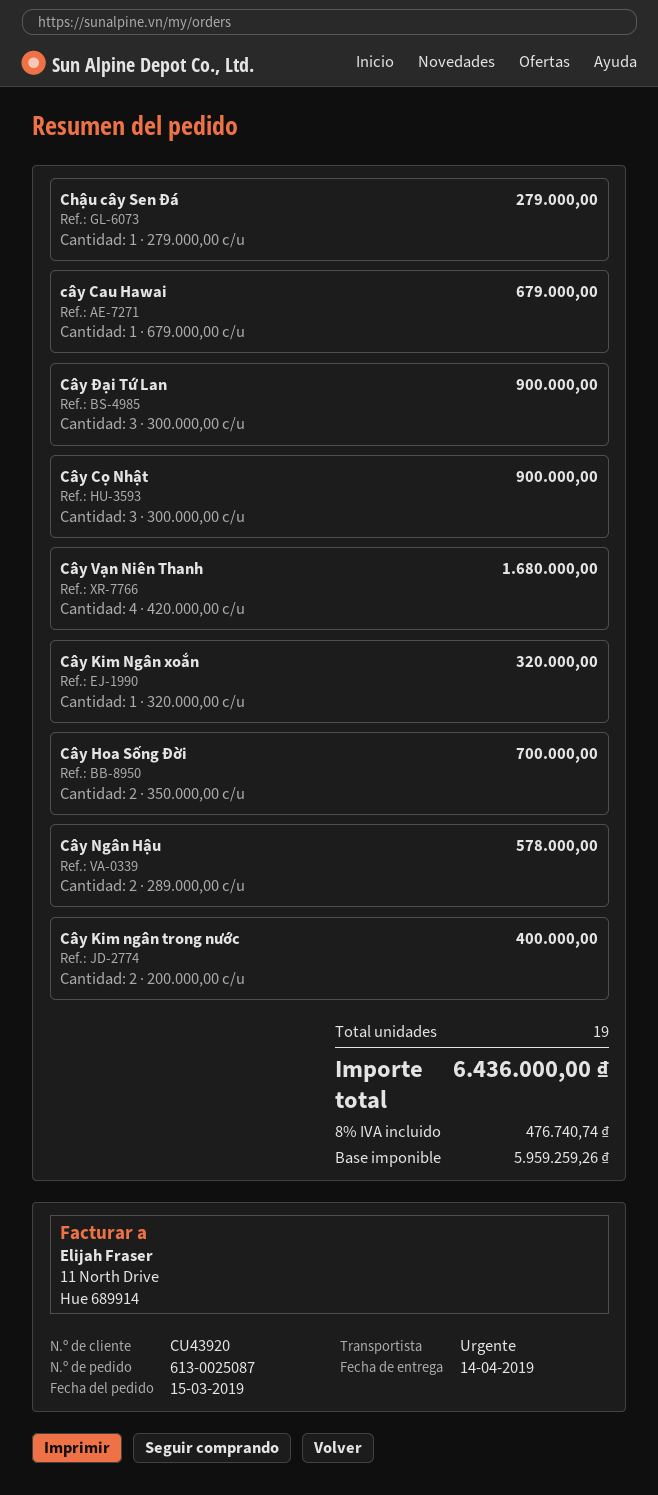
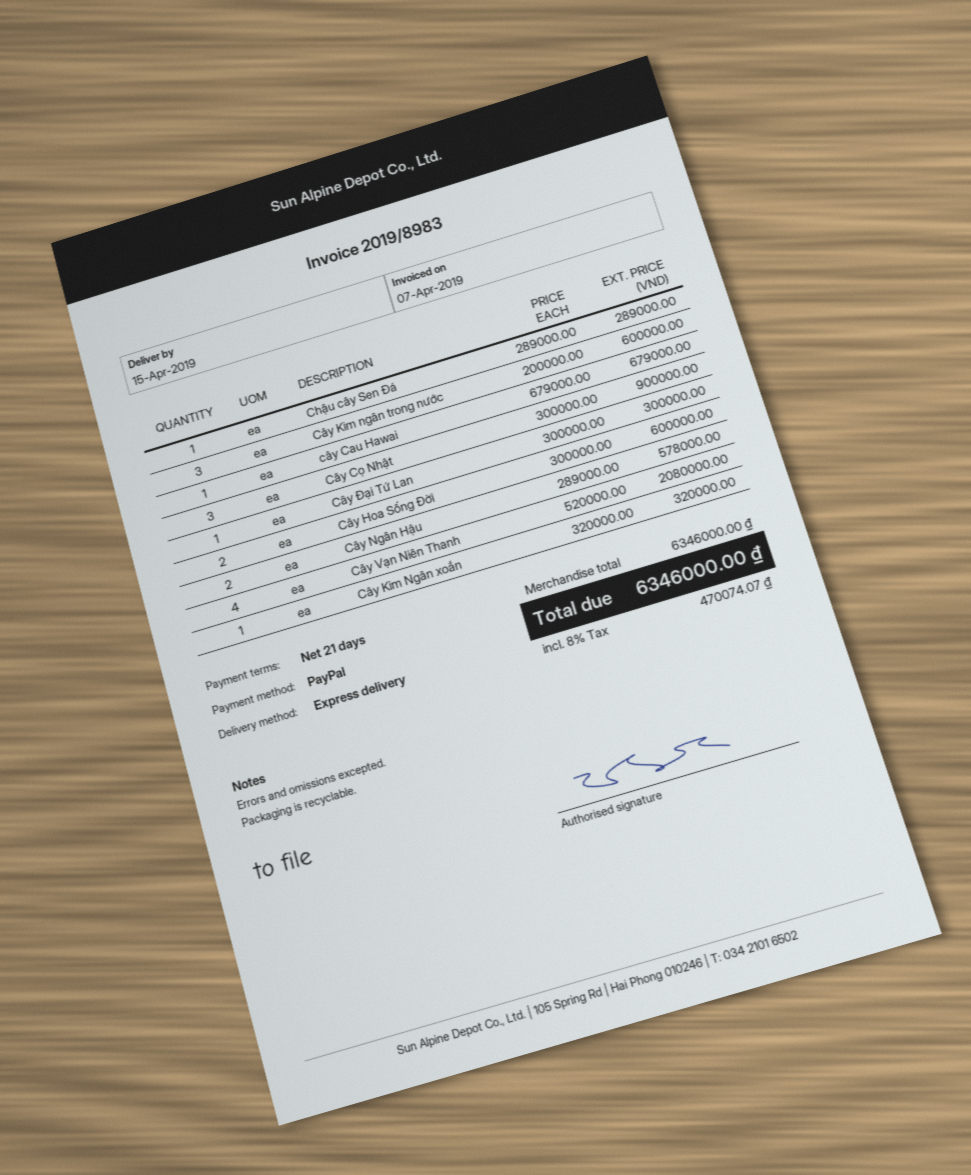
delivery date: 2019-04-14 -> 2019-04-15
Chậu cây Sen Đá: 1 x 279000.00 = 279000.00 -> 1 x 289000.00 = 289000.00
Cây Đại Tứ Lan: 3 x 300000.00 = 900000.00 -> 1 x 300000.00 = 300000.00
Cây Vạn Niên Thanh: 4 x 420000.00 = 1680000.00 -> 4 x 520000.00 = 2080000.00
Cây Hoa Sống Đời: 2 x 350000.00 = 700000.00 -> 2 x 300000.00 = 600000.00
Cây Kim ngân trong nước: 2 x 200000.00 = 400000.00 -> 3 x 200000.00 = 600000.00
tax: 8% = 476740.74 -> 8% = 470074.07
total: 6436000.00 -> 6346000.00

